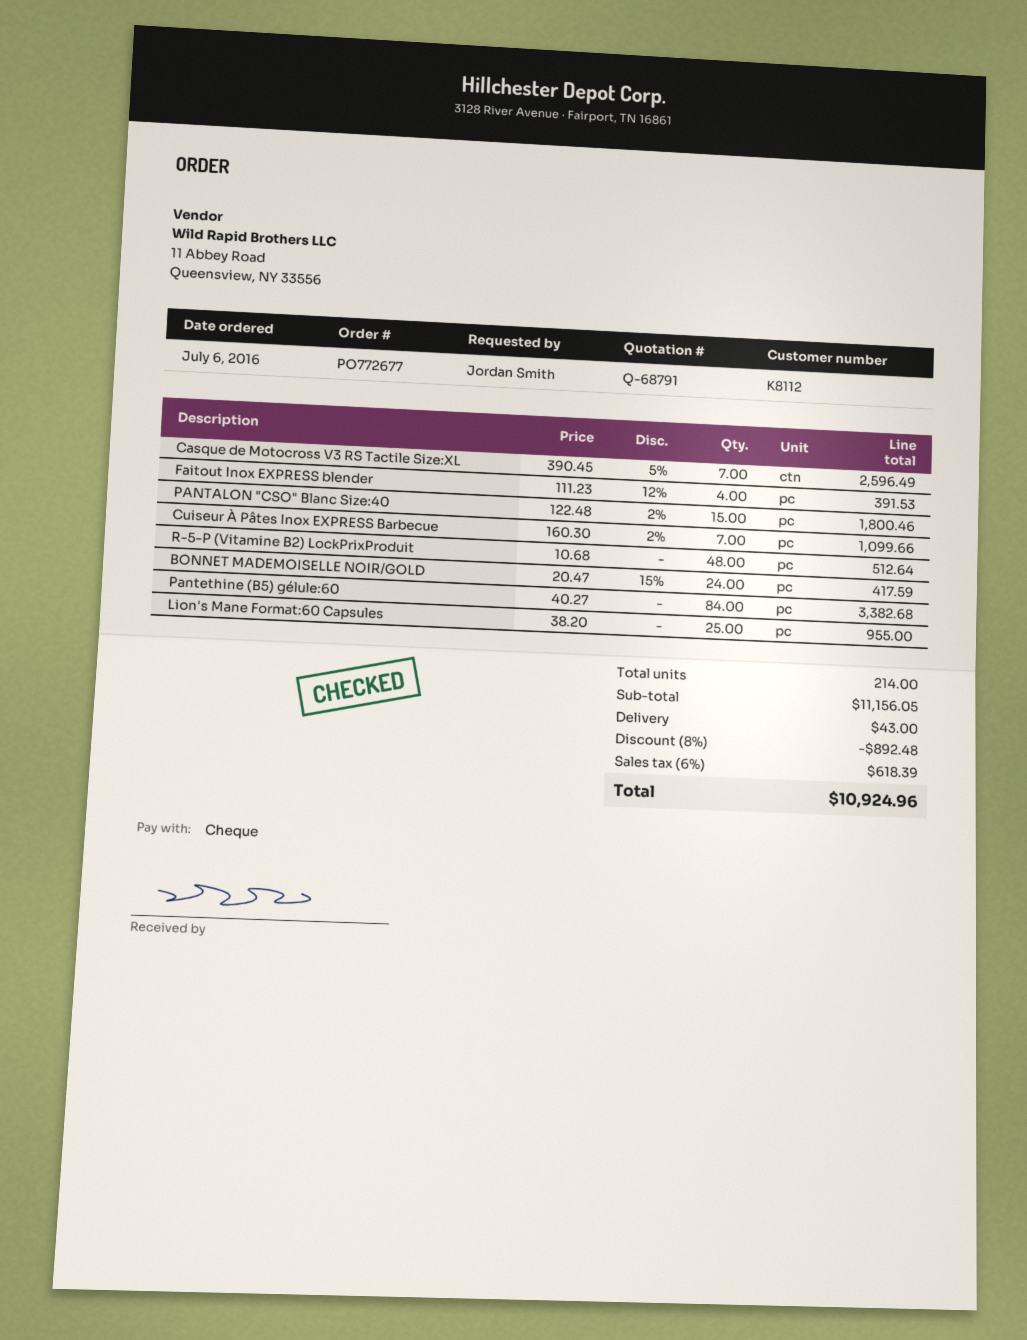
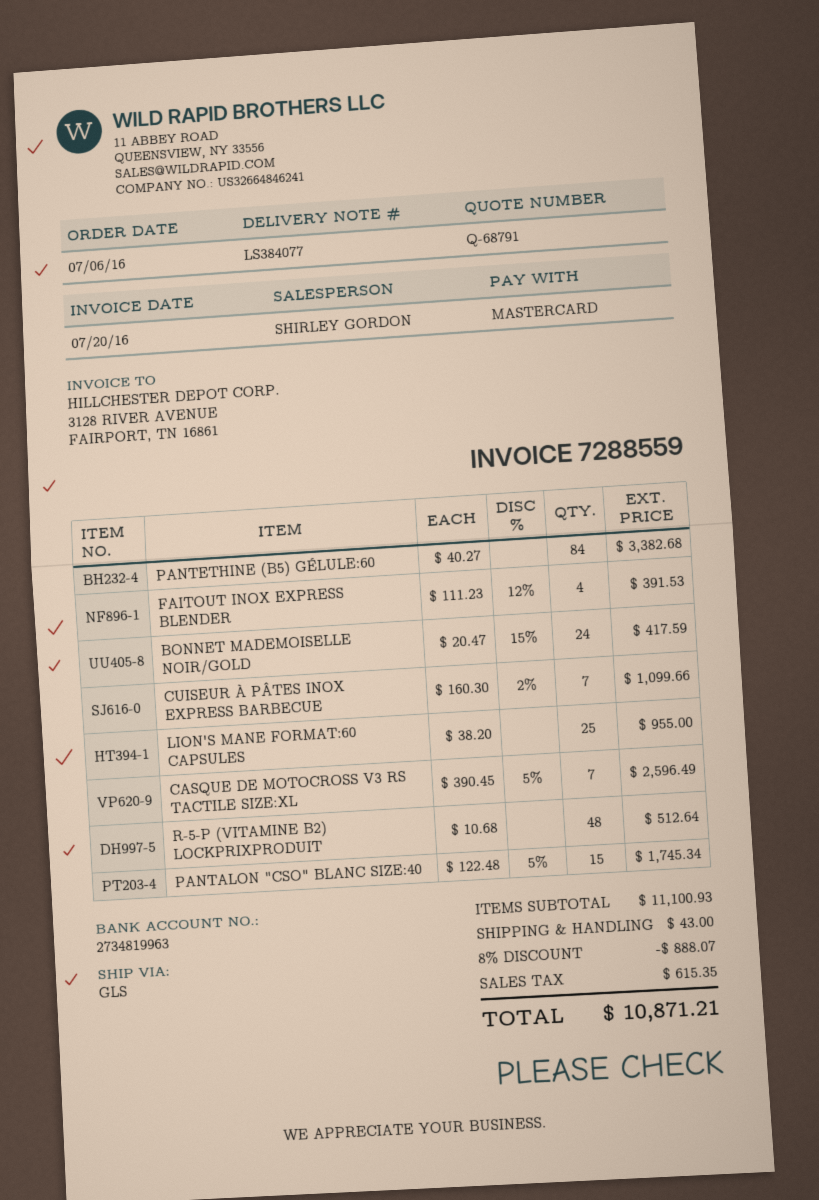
payment method: cheque -> Mastercard
PANTALON "CSO" Blanc Size:40: 15 x 122.48 - 2% = 1800.46 -> 15 x 122.48 - 5% = 1745.34
subtotal: 11156.05 -> 11100.93
discount: 8% = 892.48 -> 8% = 888.07
tax: 618.39 -> 615.35
total: 10924.96 -> 10871.21

